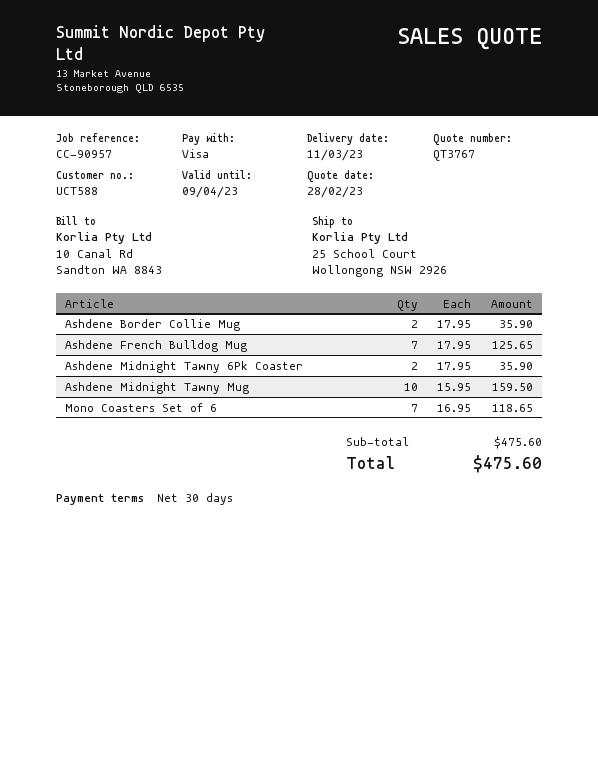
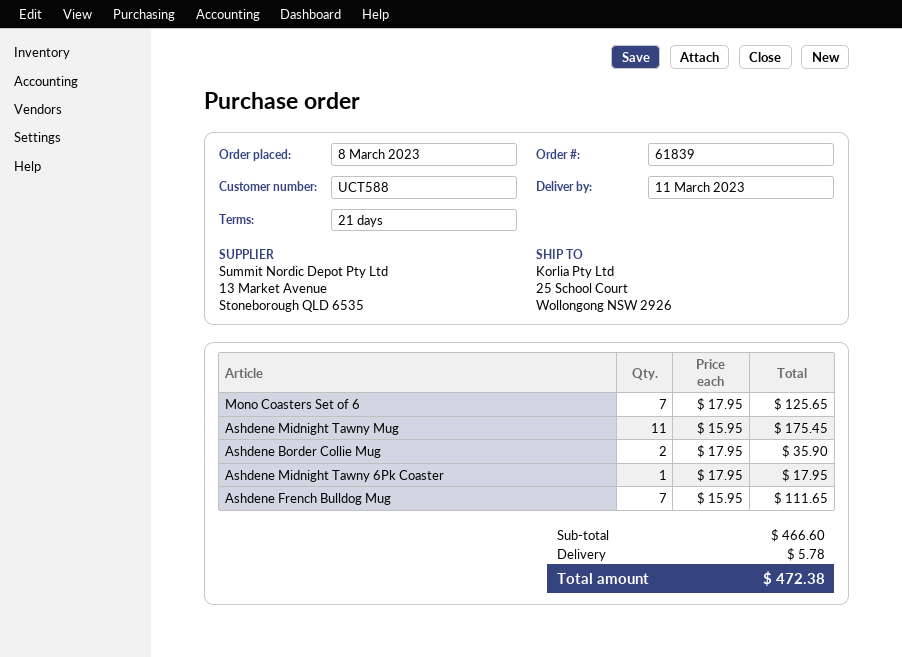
payment terms: 30 days -> 21 days
Ashdene French Bulldog Mug: 7 x 17.95 = 125.65 -> 7 x 15.95 = 111.65
Ashdene Midnight Tawny 6Pk Coaster: 2 x 17.95 = 35.90 -> 1 x 17.95 = 17.95
Ashdene Midnight Tawny Mug: 10 x 15.95 = 159.50 -> 11 x 15.95 = 175.45
Mono Coasters Set of 6: 7 x 16.95 = 118.65 -> 7 x 17.95 = 125.65
subtotal: 475.60 -> 466.60
shipping: none -> 5.78
total: 475.60 -> 472.38

